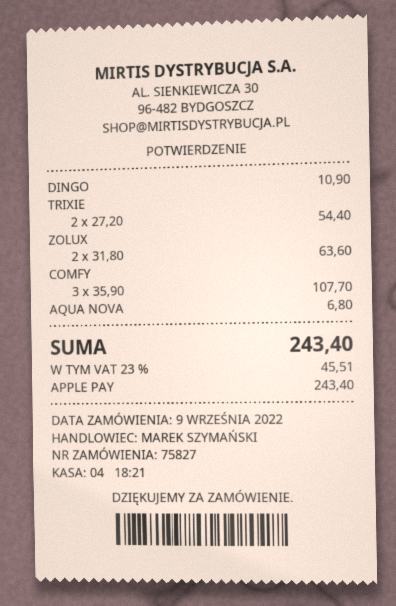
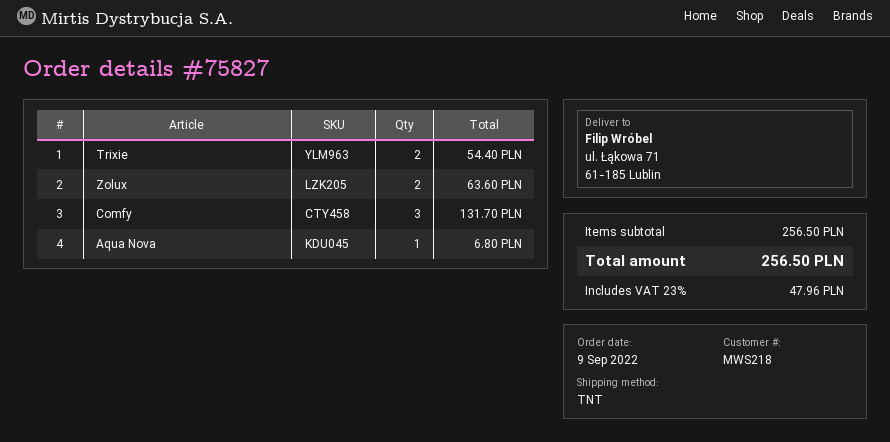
DINGO: 1 for 10.90 -> none
COMFY: 3 for 107.70 -> 3 for 131.70
tax: 23% = 45.51 -> 23% = 47.96
total: 243.40 -> 256.50

